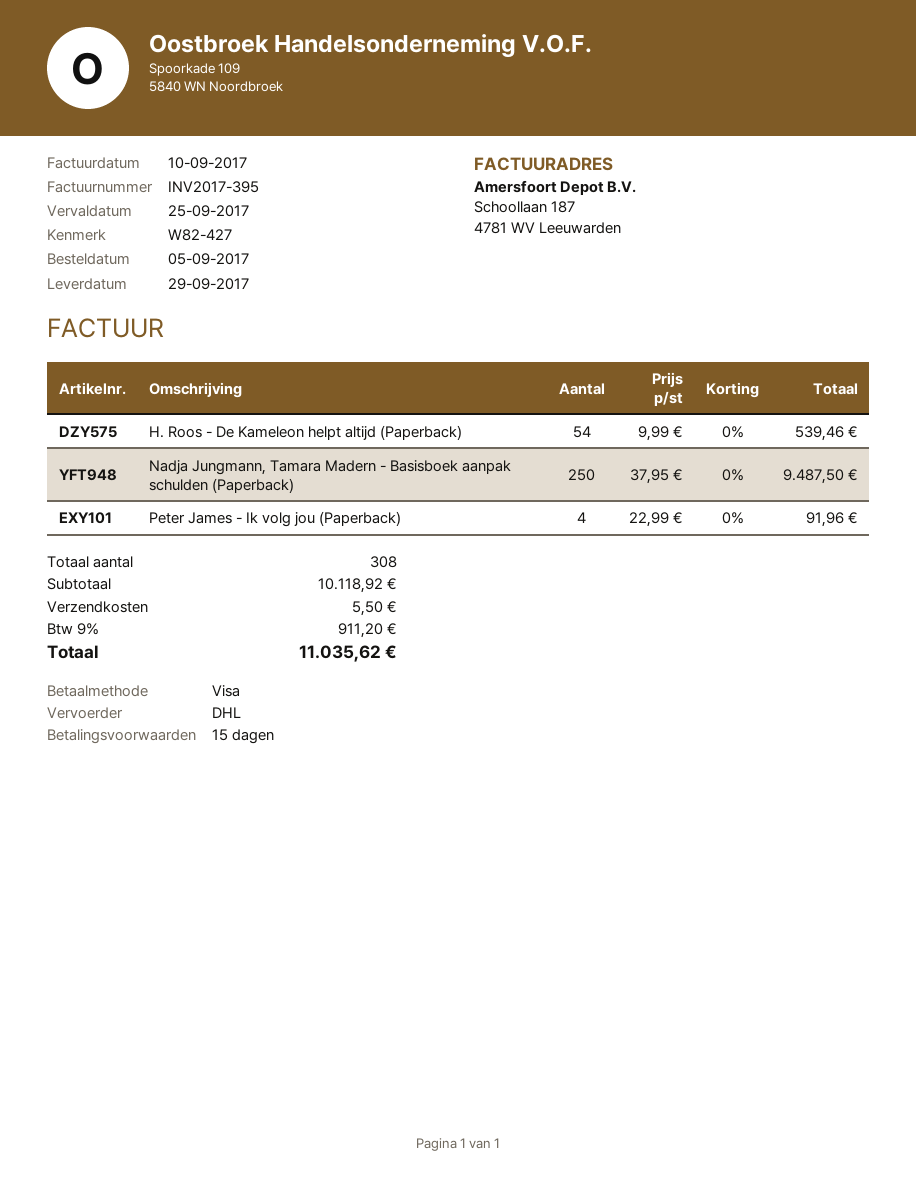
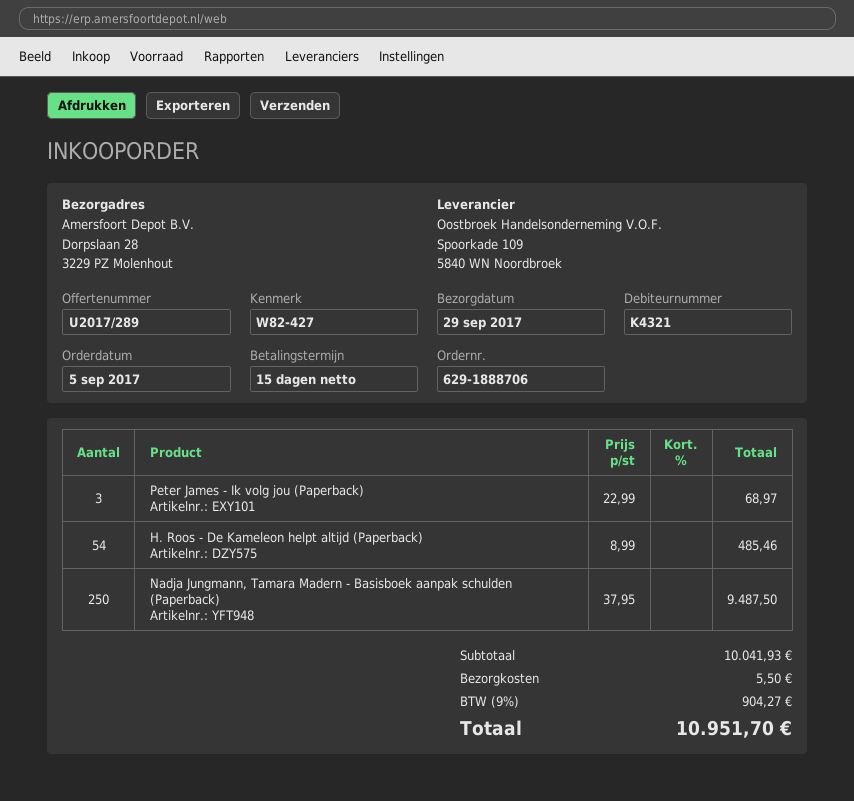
H. Roos - De Kameleon helpt altijd (Paperback): 54 x 9.99 = 539.46 -> 54 x 8.99 = 485.46
Peter James - Ik volg jou (Paperback): 4 x 22.99 = 91.96 -> 3 x 22.99 = 68.97
subtotal: 10118.92 -> 10041.93
tax: 9% = 911.20 -> 9% = 904.27
total: 11035.62 -> 10951.70

